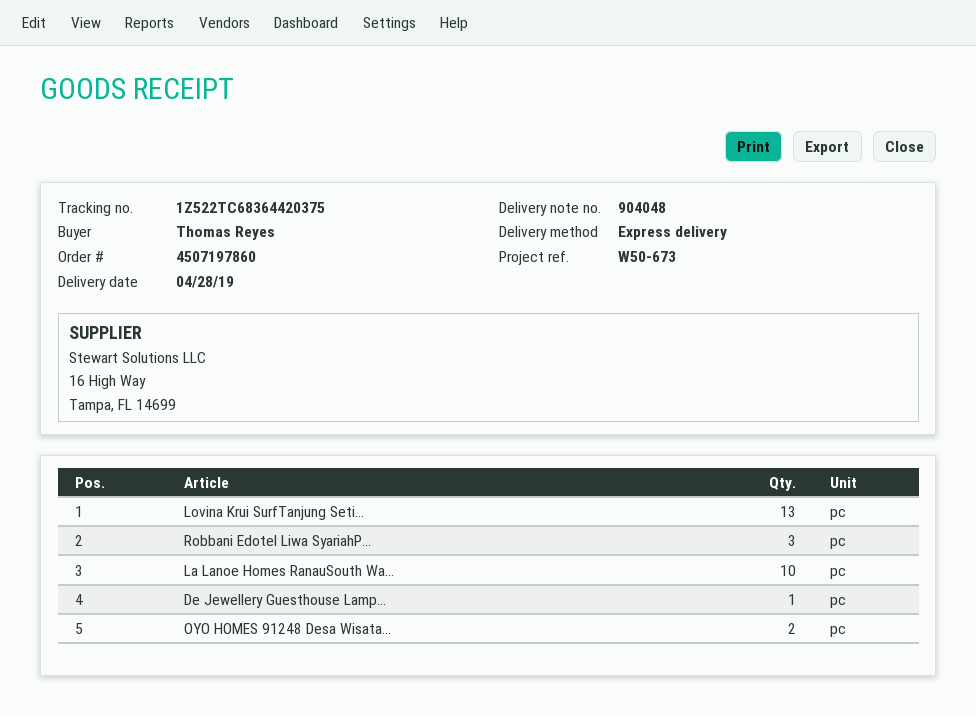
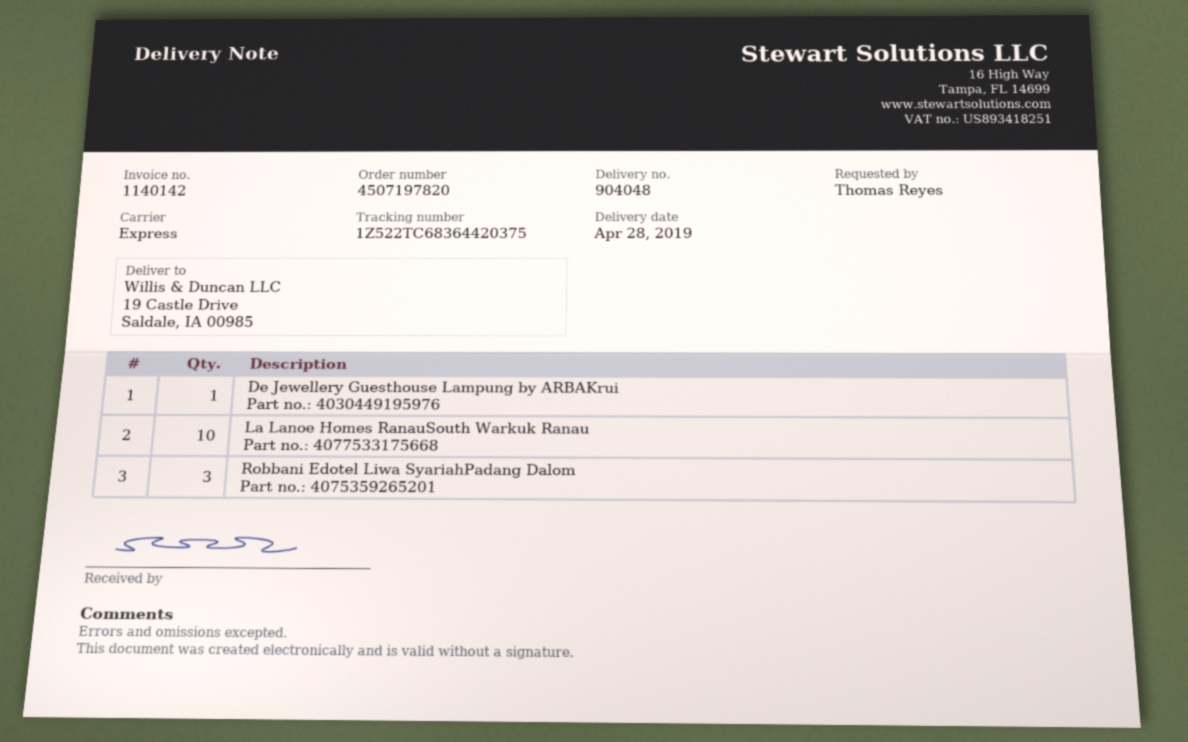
order number: 4507197860 -> 4507197820
Lovina Krui SurfTanjung Seti...: 13 -> none
OYO HOMES 91248 Desa Wisata...: 2 -> none

